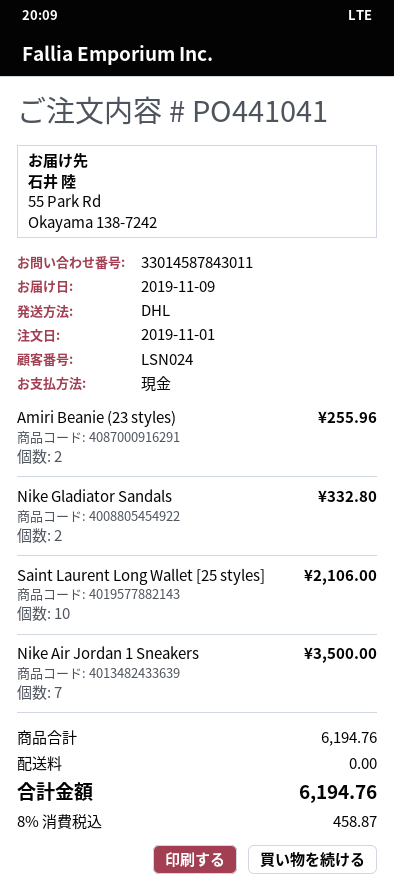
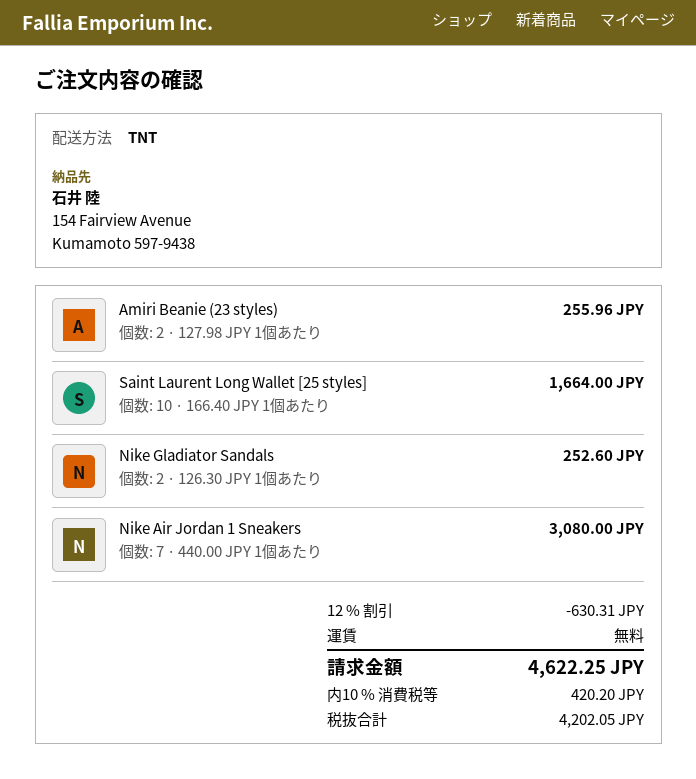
shipping method: DHL -> TNT
ship to: 55 Park Rd, Okayama 138-7242 -> 154 Fairview Avenue, Kumamoto 597-9438
Nike Gladiator Sandals: 2 for 332.80 -> 2 for 252.60
Saint Laurent Long Wallet [25 styles]: 10 for 2106.00 -> 10 for 1664.00
Nike Air Jordan 1 Sneakers: 7 for 3500.00 -> 7 for 3080.00
discount: none -> 12% = 630.31
tax: 8% = 458.87 -> 10% = 420.20
total: 6194.76 -> 4622.25

